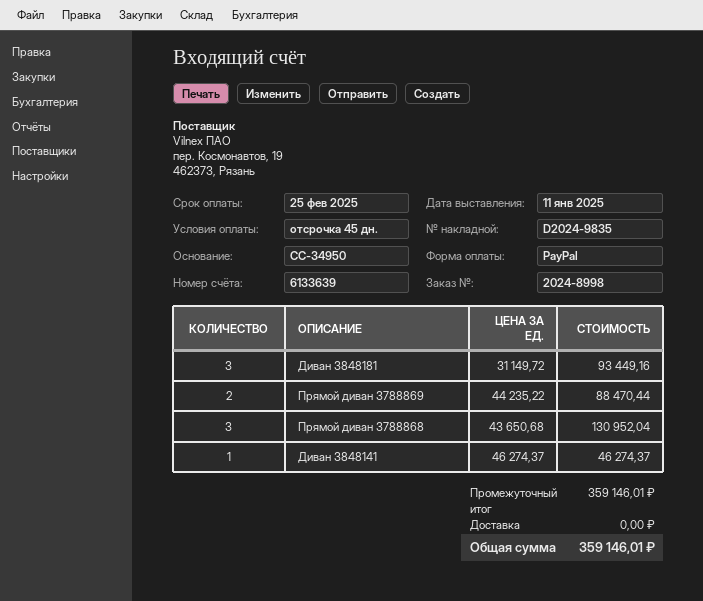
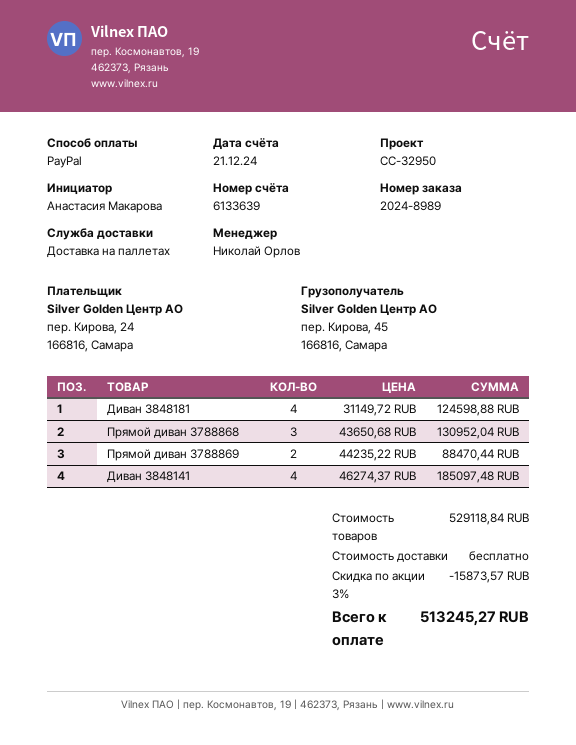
order number: 2024-8998 -> 2024-8989
invoice date: 2025-01-11 -> 2024-12-21
reference: CC-34950 -> CC-32950
Диван 3848181: 3 x 31149.72 = 93449.16 -> 4 x 31149.72 = 124598.88
Диван 3848141: 1 x 46274.37 = 46274.37 -> 4 x 46274.37 = 185097.48
subtotal: 359146.01 -> 529118.84
discount: none -> 3% = 15873.57
total: 359146.01 -> 513245.27

